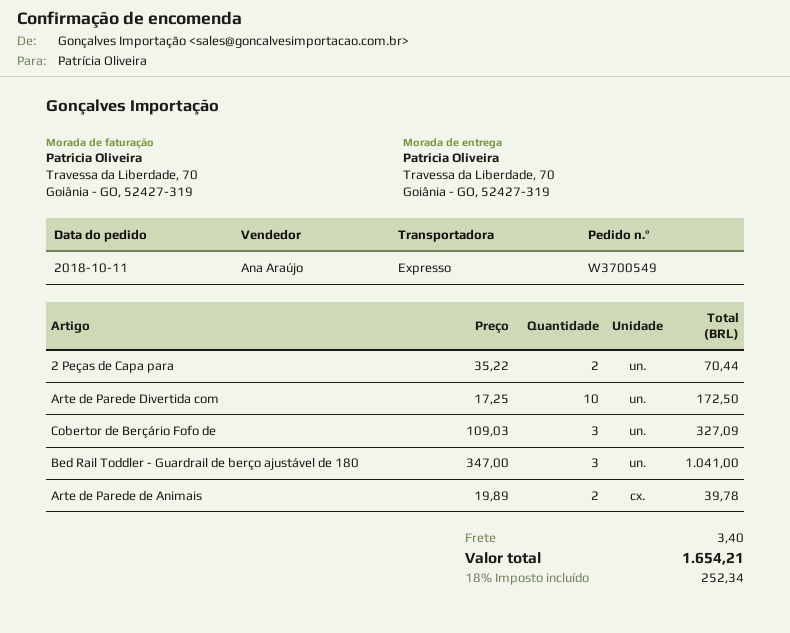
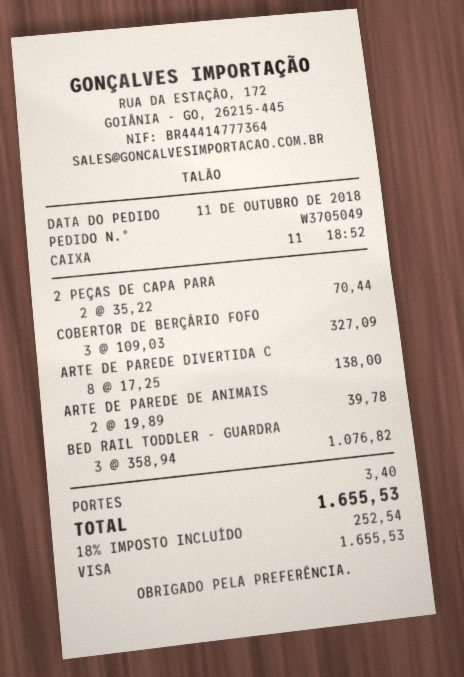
order number: W3700549 -> W3705049
Arte de Parede Divertida com: 10 x 17.25 = 172.50 -> 8 x 17.25 = 138.00
Bed Rail Toddler - Guardrail de berço ajustável de 180: 3 x 347.00 = 1041.00 -> 3 x 358.94 = 1076.82
tax: 18% = 252.34 -> 18% = 252.54
total: 1654.21 -> 1655.53

